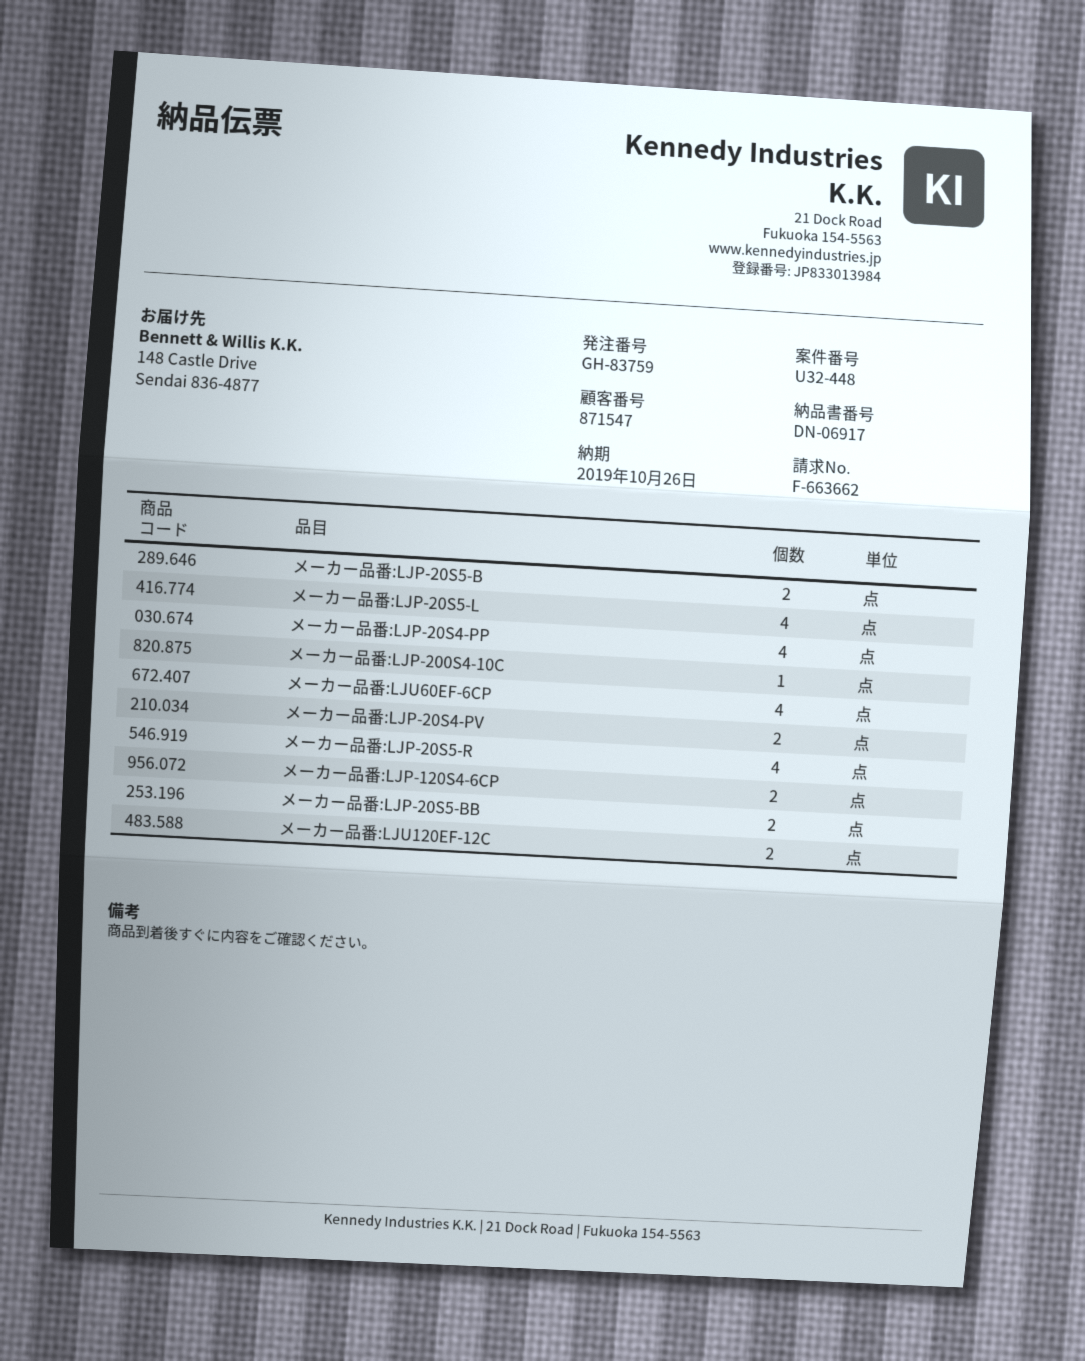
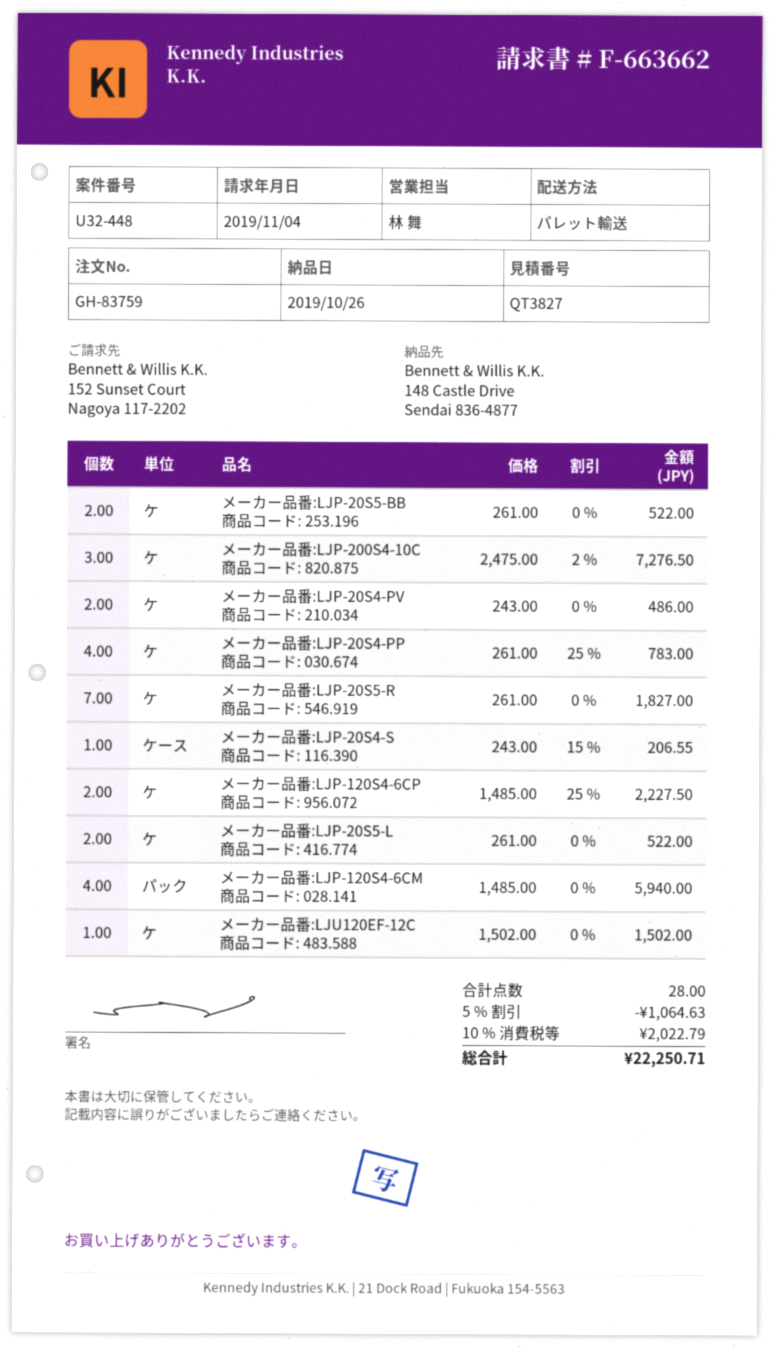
メーカー品番:LJP-20S5-B: 2 -> none
メーカー品番:LJP-20S5-L: 4 -> 2
メーカー品番:LJP-200S4-10C: 1 -> 3
メーカー品番:LJU60EF-6CP: 4 -> none
メーカー品番:LJP-20S5-R: 4 -> 7
メーカー品番:LJU120EF-12C: 2 -> 1
メーカー品番:LJP-20S4-S: none -> 1
メーカー品番:LJP-120S4-6CM: none -> 4

